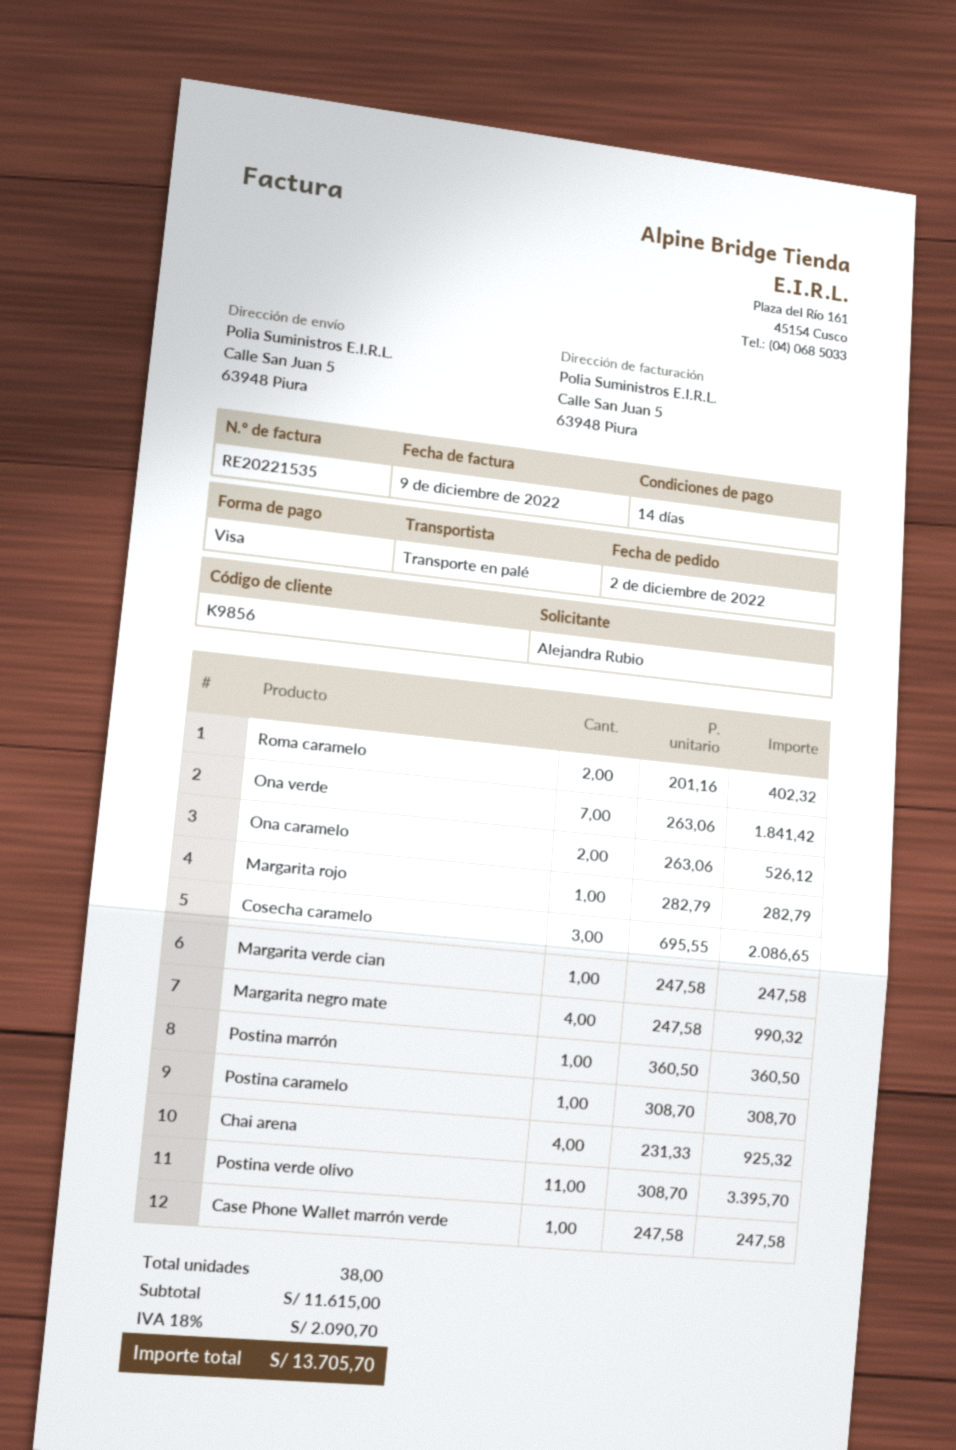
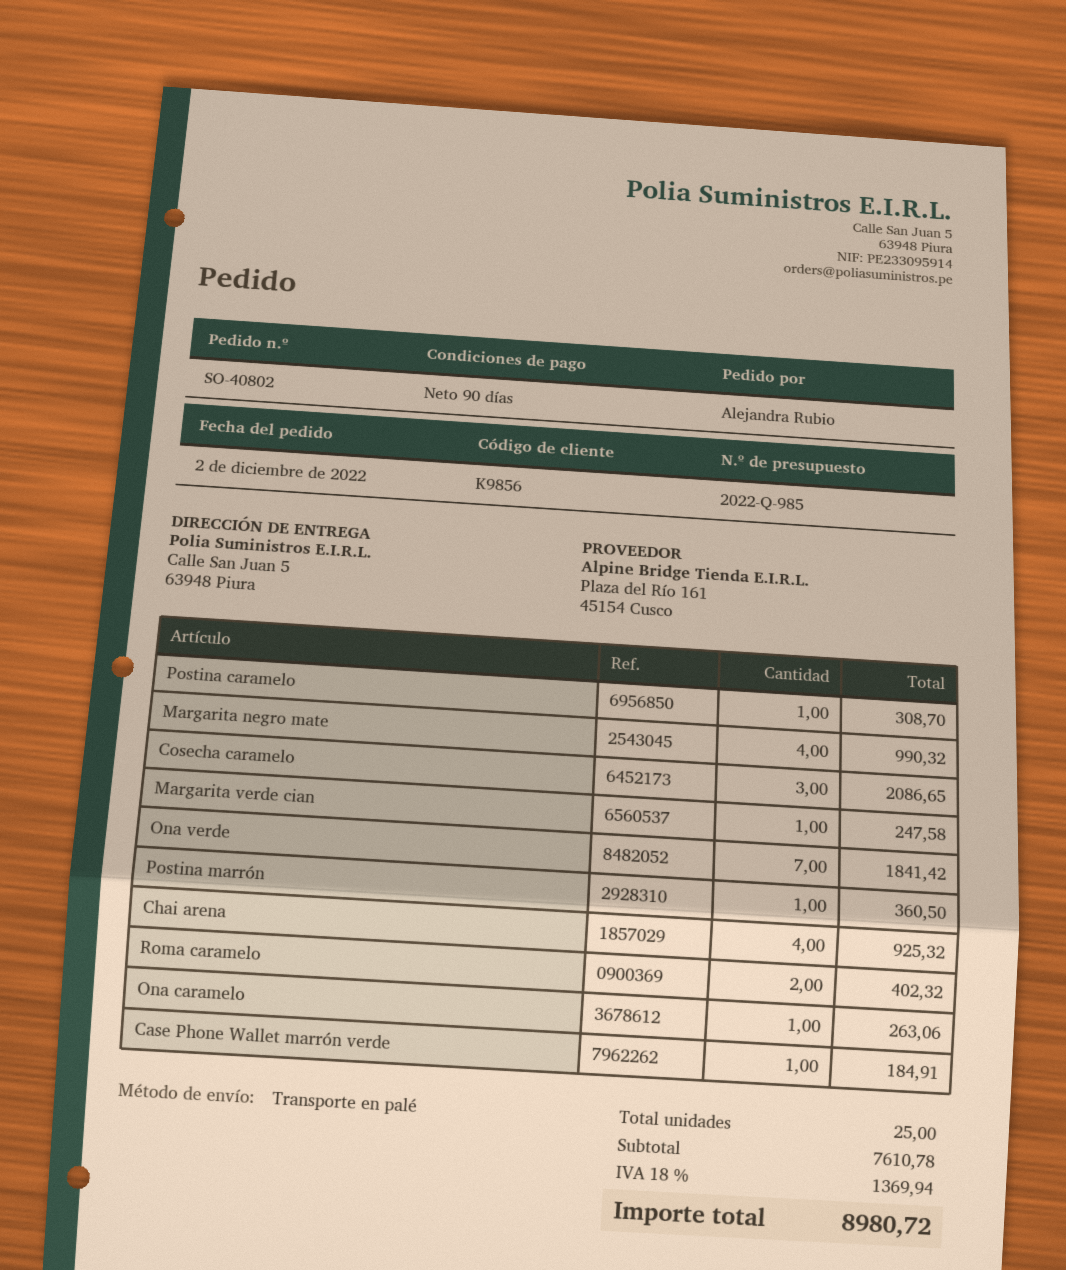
payment terms: 14 days -> 90 days
Ona caramelo: 2 for 526.12 -> 1 for 263.06
Margarita rojo: 1 for 282.79 -> none
Postina verde olivo: 11 for 3395.70 -> none
Case Phone Wallet marrón verde: 1 for 247.58 -> 1 for 184.91
total quantity: 38 -> 25
subtotal: 11615.00 -> 7610.78
tax: 18% = 2090.70 -> 18% = 1369.94
total: 13705.70 -> 8980.72

